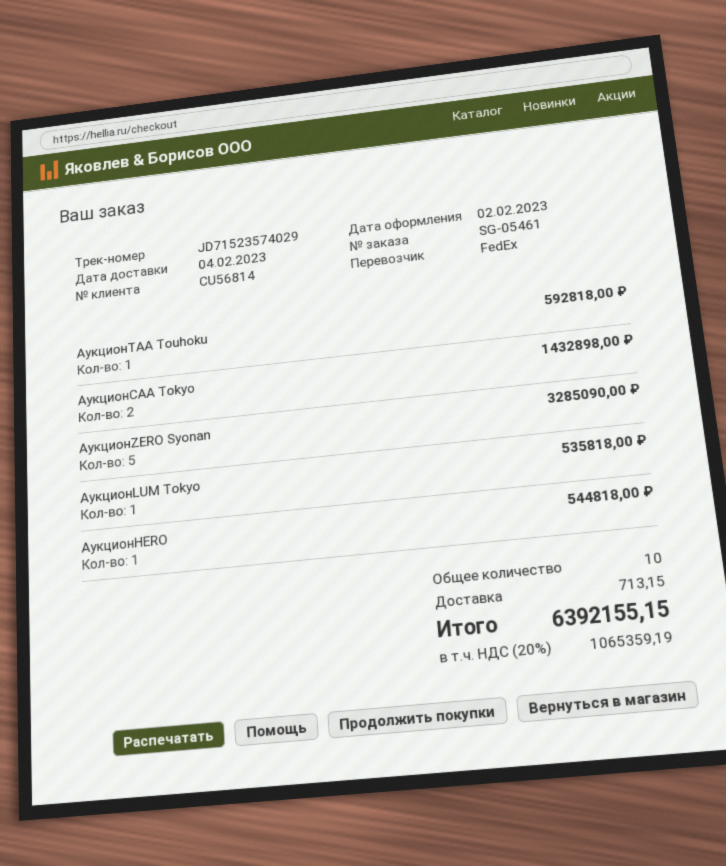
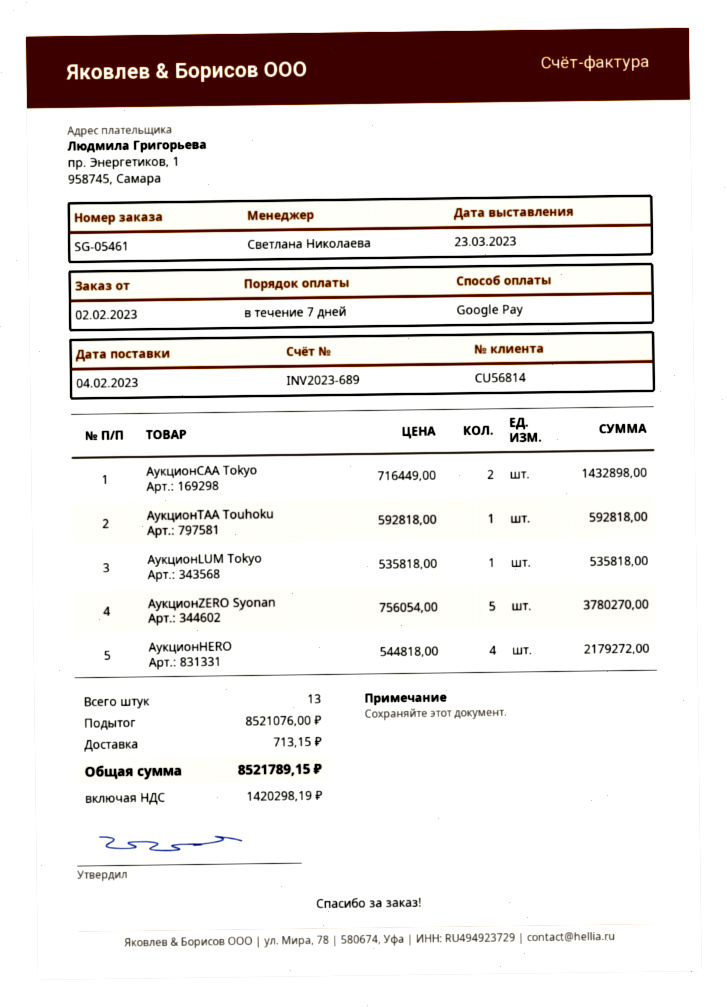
АукционZERO Syonan: 5 for 3285090.00 -> 5 for 3780270.00
АукционHERO: 1 for 544818.00 -> 4 for 2179272.00
total quantity: 10 -> 13
tax: 1065359.19 -> 1420298.19
total: 6392155.15 -> 8521789.15

